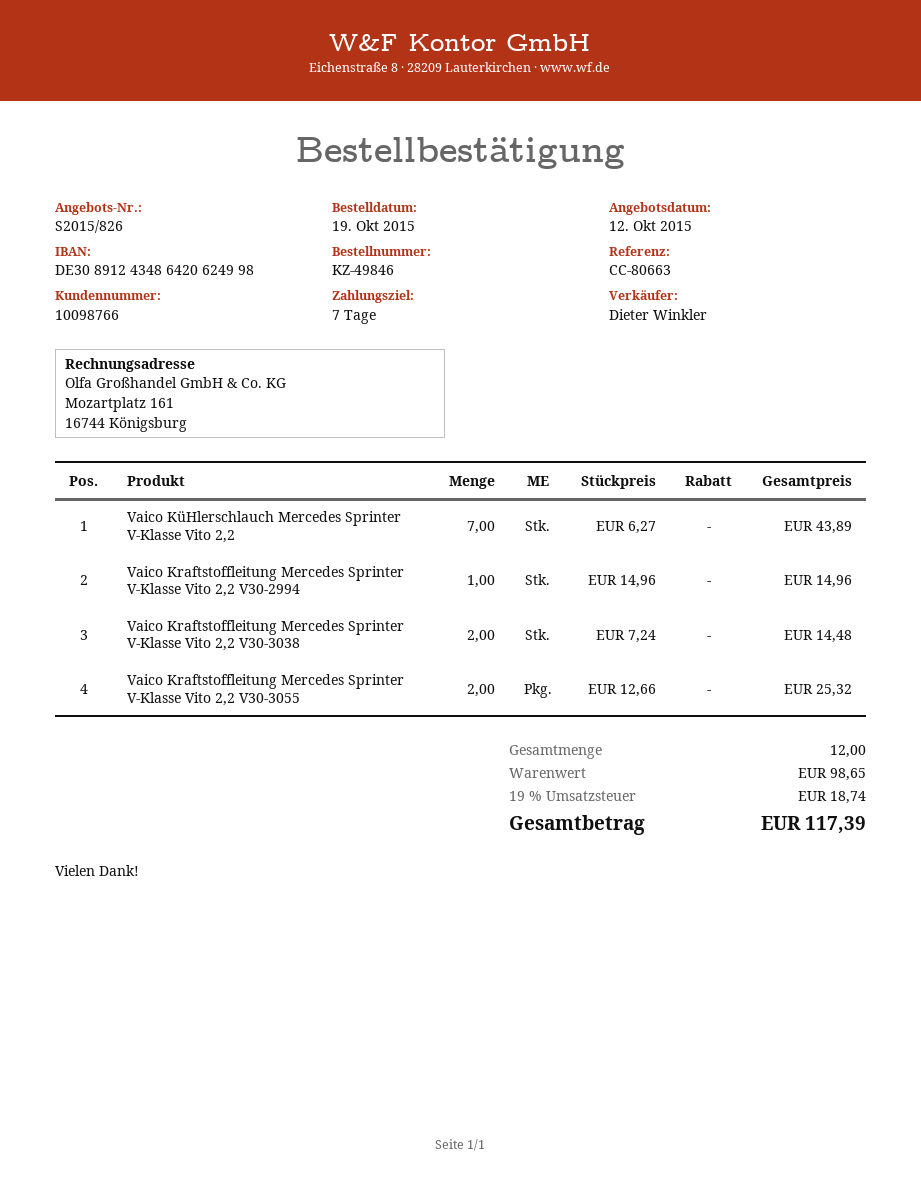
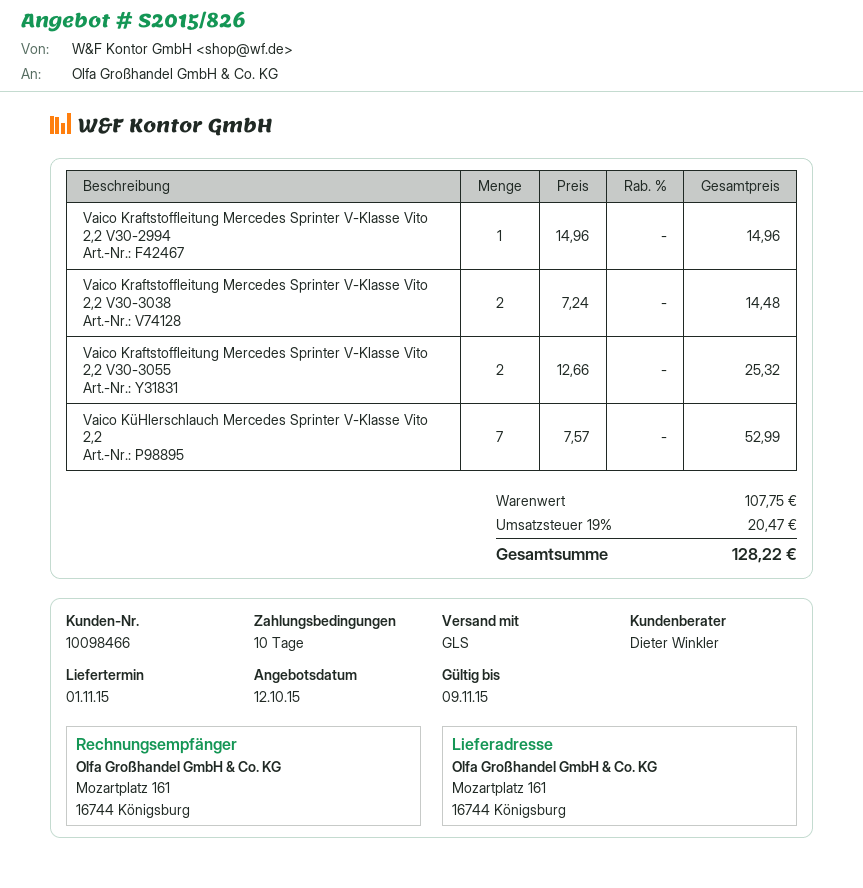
payment terms: 7 days -> 10 days
customer number: 10098766 -> 10098466
Vaico KüHlerschlauch Mercedes Sprinter V-Klasse Vito 2,2: 7 x 6.27 = 43.89 -> 7 x 7.57 = 52.99
subtotal: 98.65 -> 107.75
tax: 19% = 18.74 -> 19% = 20.47
total: 117.39 -> 128.22

